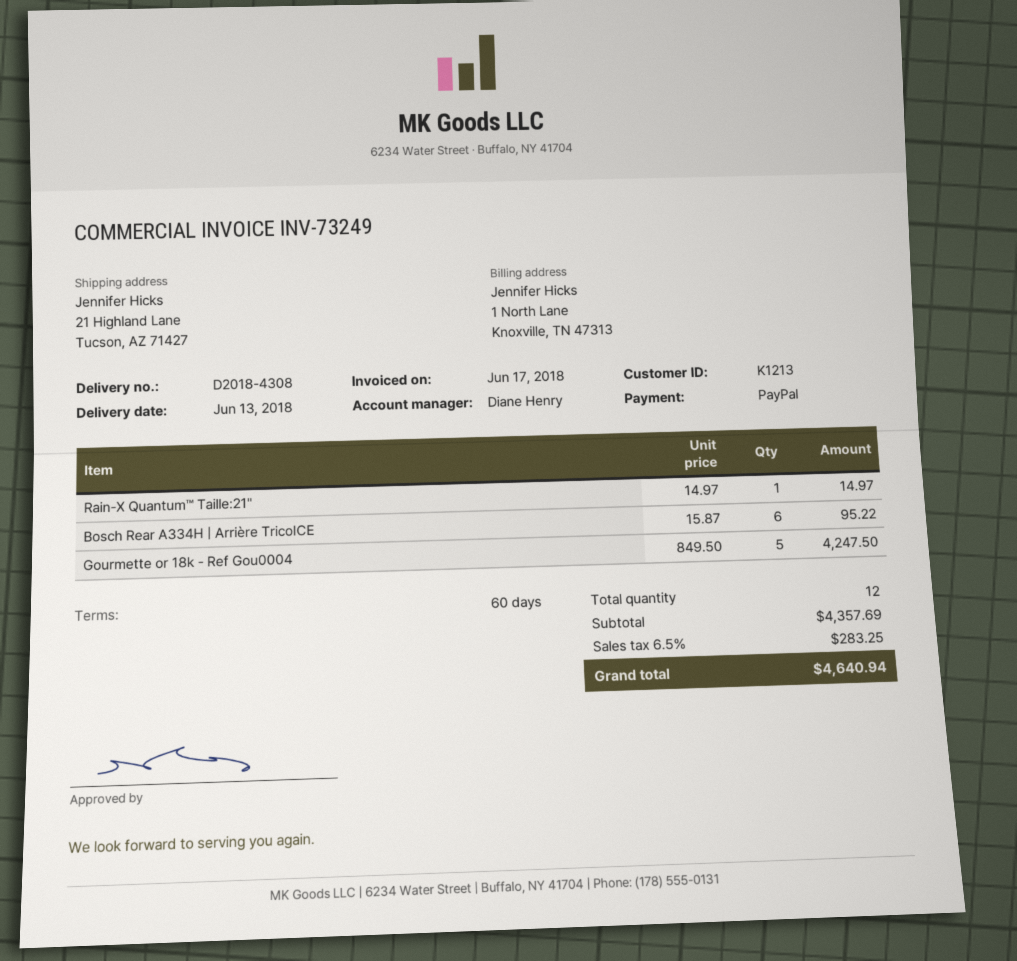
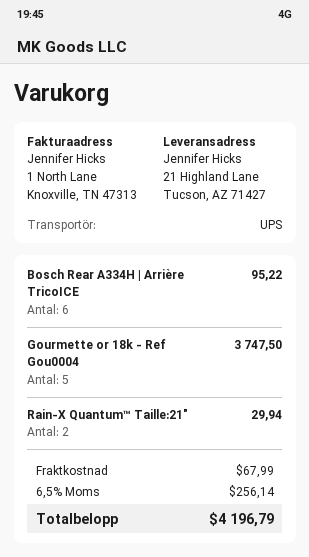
Rain-X Quantum™ Taille:21": 1 for 14.97 -> 2 for 29.94
Gourmette or 18k - Ref Gou0004: 5 for 4247.50 -> 5 for 3747.50
shipping: none -> 67.99
tax: 6.5% = 283.25 -> 6.5% = 256.14
total: 4640.94 -> 4196.79

